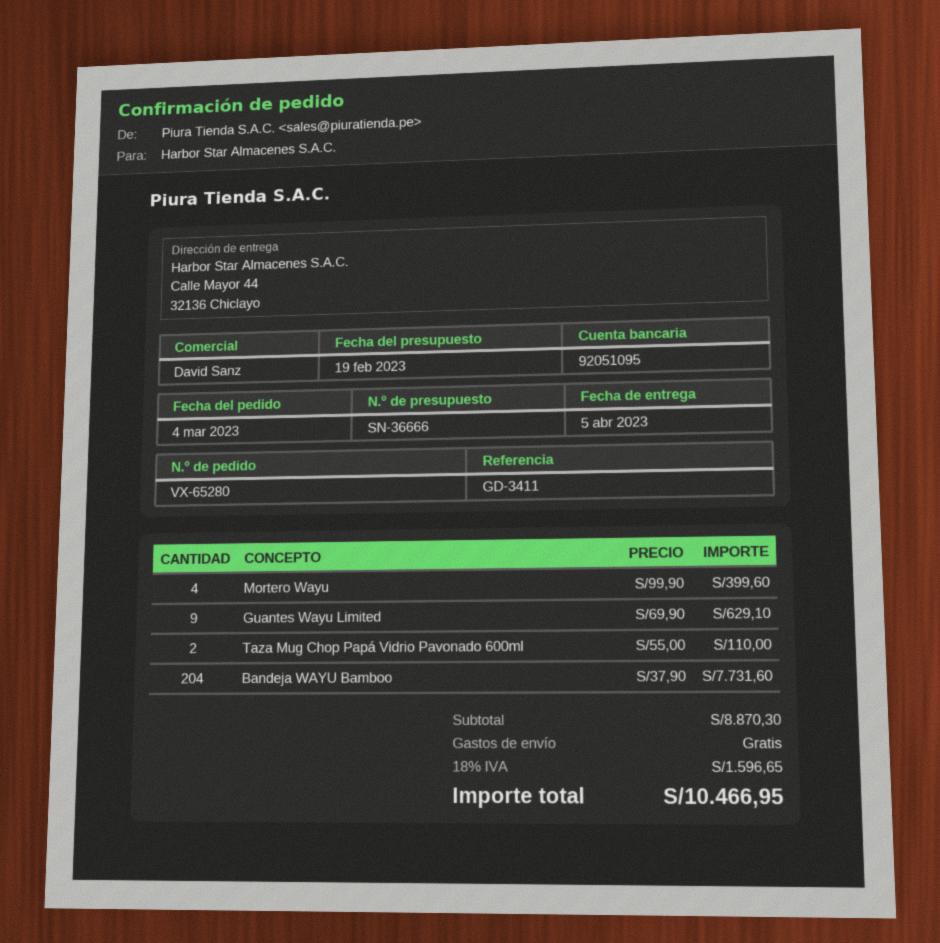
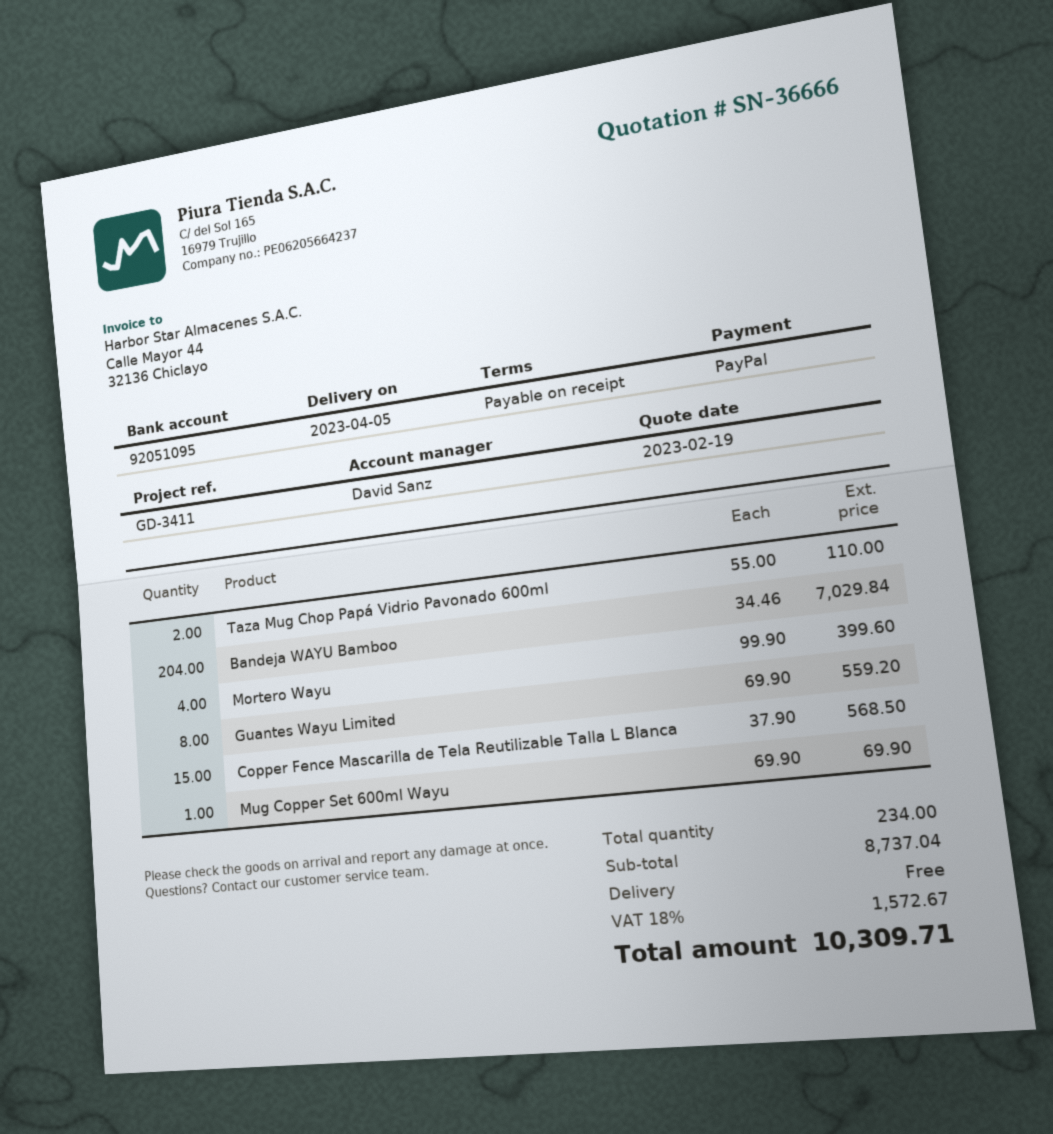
Guantes Wayu Limited: 9 x 69.90 = 629.10 -> 8 x 69.90 = 559.20
Bandeja WAYU Bamboo: 204 x 37.90 = 7731.60 -> 204 x 34.46 = 7029.84
Copper Fence Mascarilla de Tela Reutilizable Talla L Blanca: none -> 15 x 37.90 = 568.50
Mug Copper Set 600ml Wayu: none -> 1 x 69.90 = 69.90
subtotal: 8870.30 -> 8737.04
tax: 18% = 1596.65 -> 18% = 1572.67
total: 10466.95 -> 10309.71

